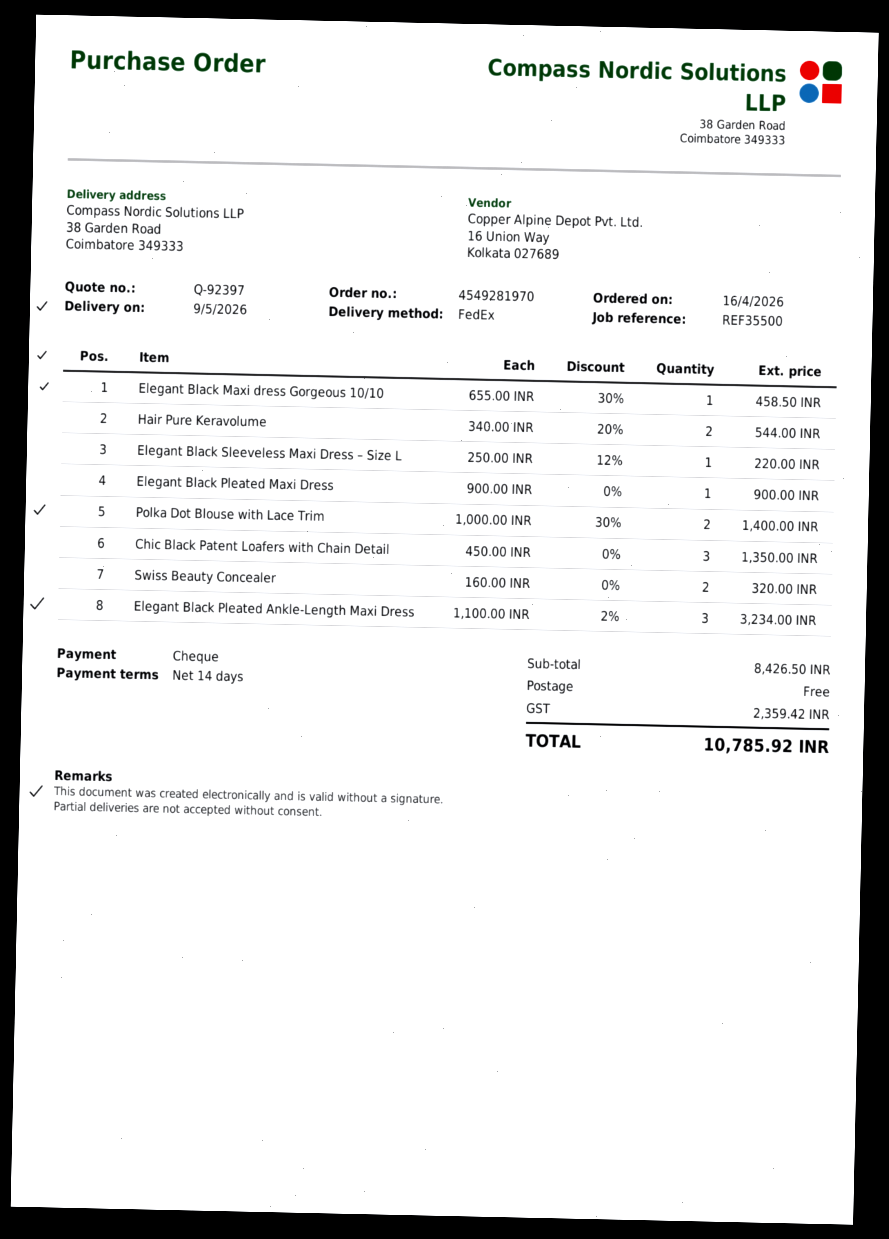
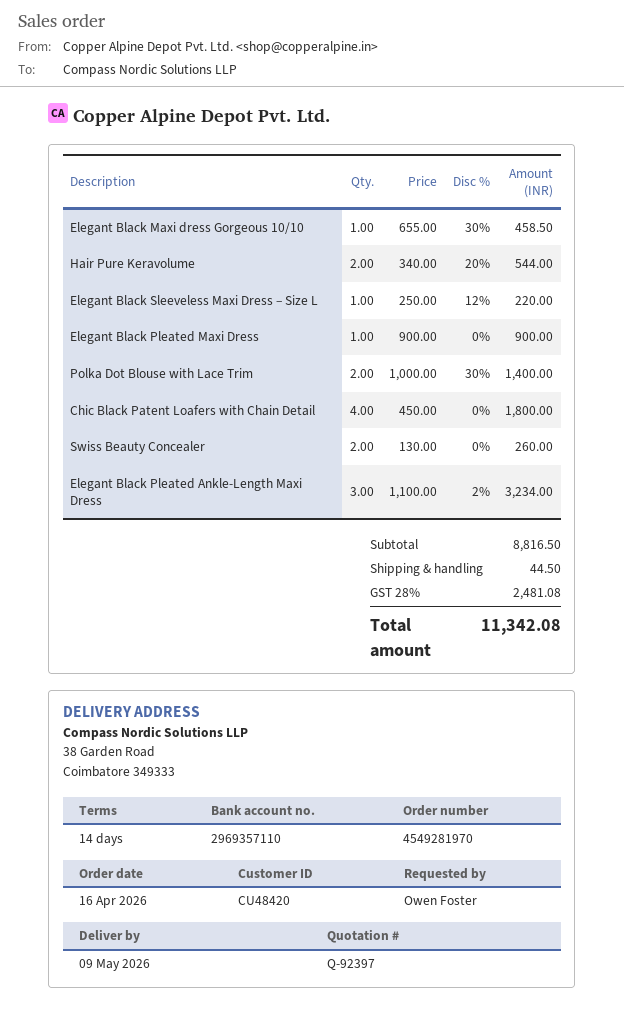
Chic Black Patent Loafers with Chain Detail: 3 x 450.00 = 1350.00 -> 4 x 450.00 = 1800.00
Swiss Beauty Concealer: 2 x 160.00 = 320.00 -> 2 x 130.00 = 260.00
subtotal: 8426.50 -> 8816.50
shipping: 0.00 -> 44.50
tax: 2359.42 -> 2481.08
total: 10785.92 -> 11342.08

